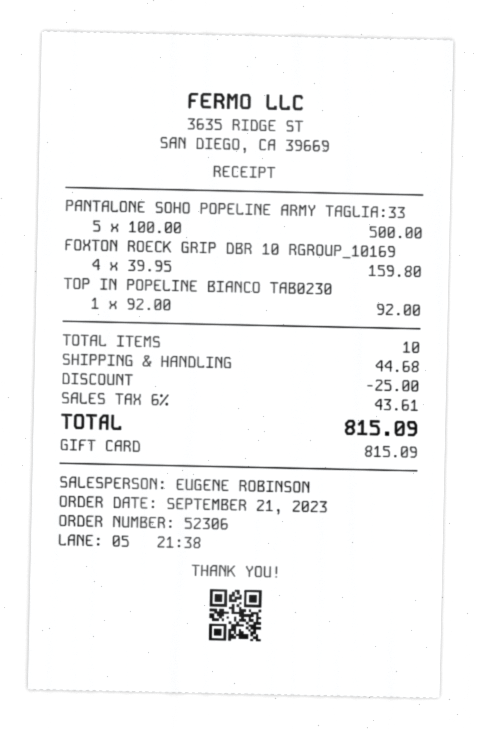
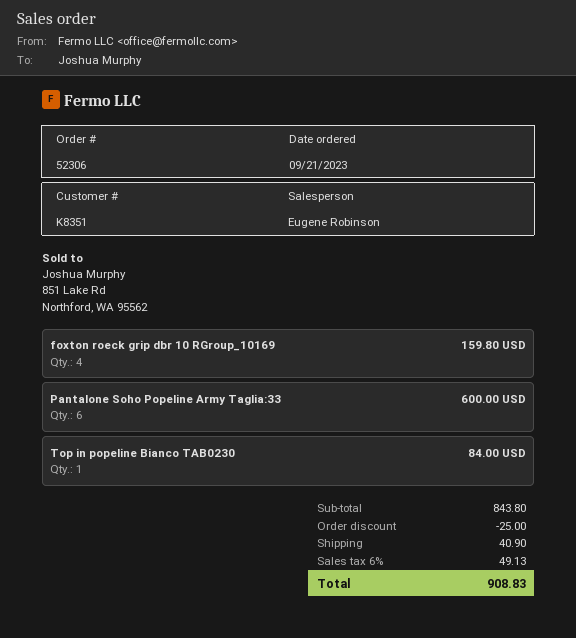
PANTALONE SOHO POPELINE ARMY TAGLIA:33: 5 for 500.00 -> 6 for 600.00
TOP IN POPELINE BIANCO TAB0230: 1 for 92.00 -> 1 for 84.00
shipping: 44.68 -> 40.90
tax: 6% = 43.61 -> 6% = 49.13
total: 815.09 -> 908.83

